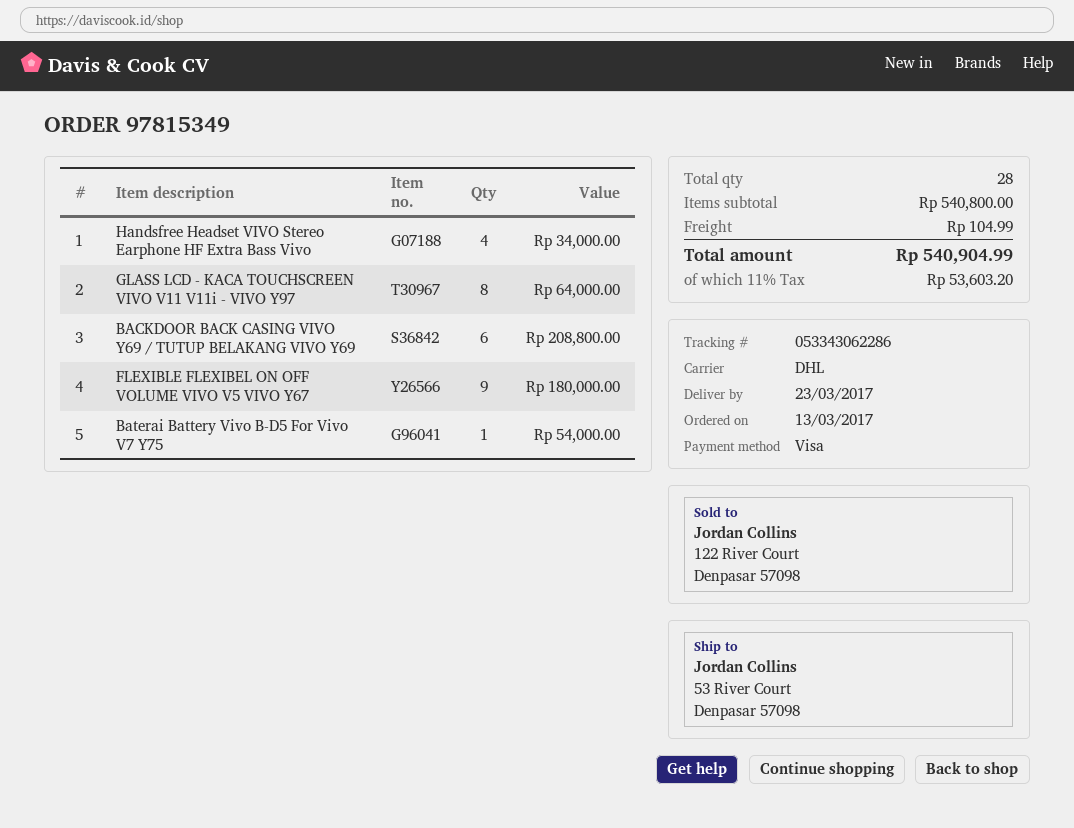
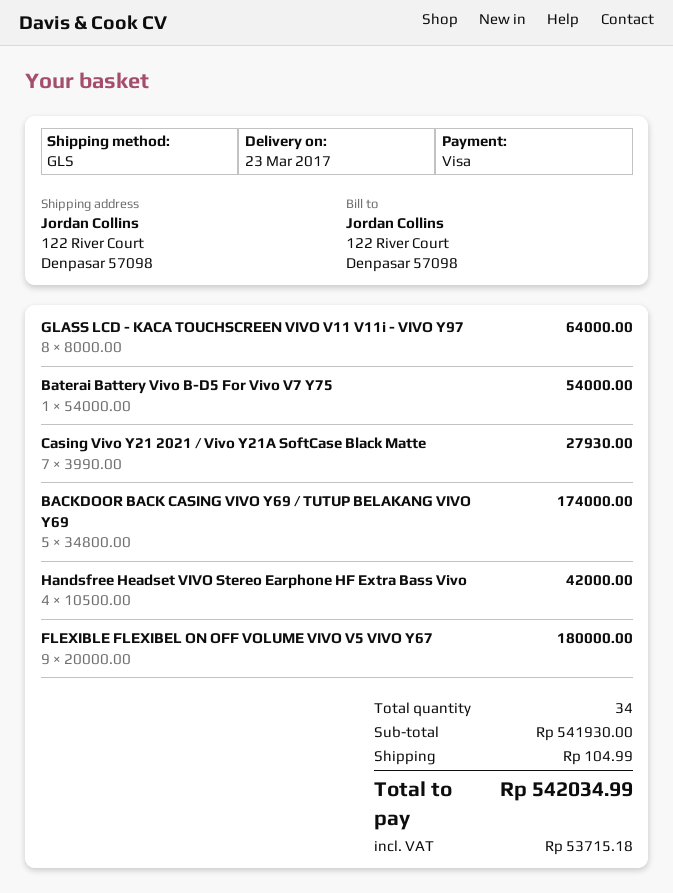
shipping method: DHL -> GLS
ship to: 53 River Court, Denpasar 57098 -> 122 River Court, Denpasar 57098
Handsfree Headset VIVO Stereo Earphone HF Extra Bass Vivo: 4 for 34000.00 -> 4 for 42000.00
BACKDOOR BACK CASING VIVO Y69 / TUTUP BELAKANG VIVO Y69: 6 for 208800.00 -> 5 for 174000.00
Casing Vivo Y21 2021 / Vivo Y21A SoftCase Black Matte: none -> 7 for 27930.00
total quantity: 28 -> 34
subtotal: 540800.00 -> 541930.00
tax: 53603.20 -> 53715.18
total: 540904.99 -> 542034.99

